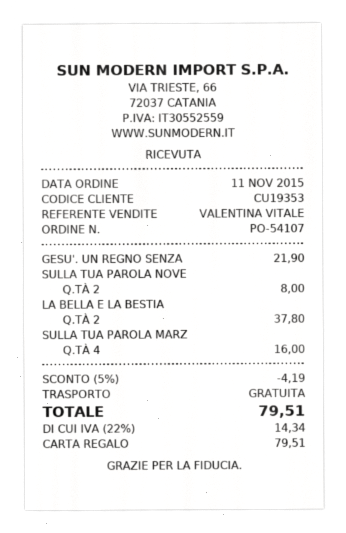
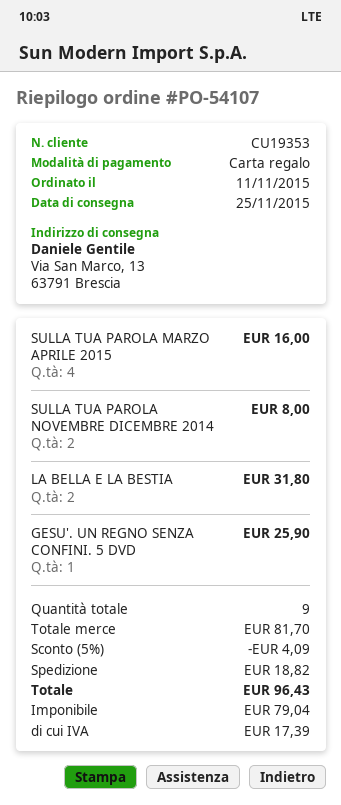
GESU'. UN REGNO SENZA: 1 for 21.90 -> 1 for 25.90
LA BELLA E LA BESTIA: 2 for 37.80 -> 2 for 31.80
discount: 5% = 4.19 -> 5% = 4.09
shipping: 0.00 -> 18.82
tax: 14.34 -> 17.39
total: 79.51 -> 96.43

